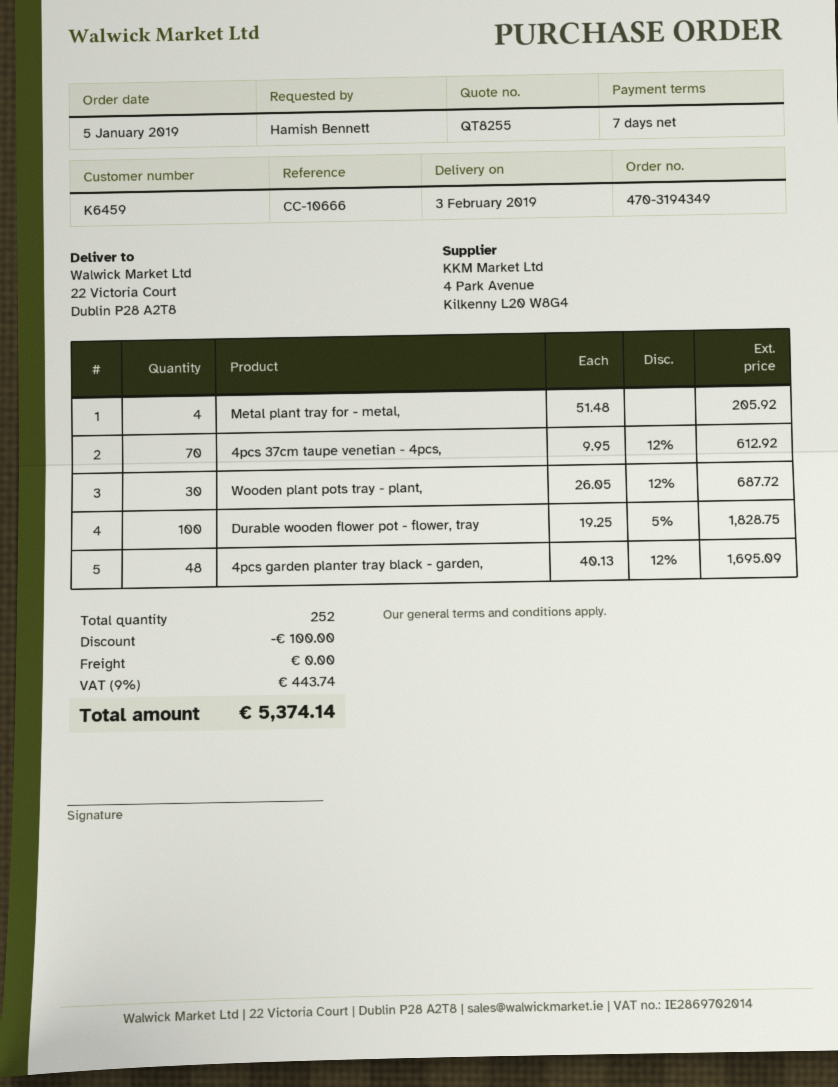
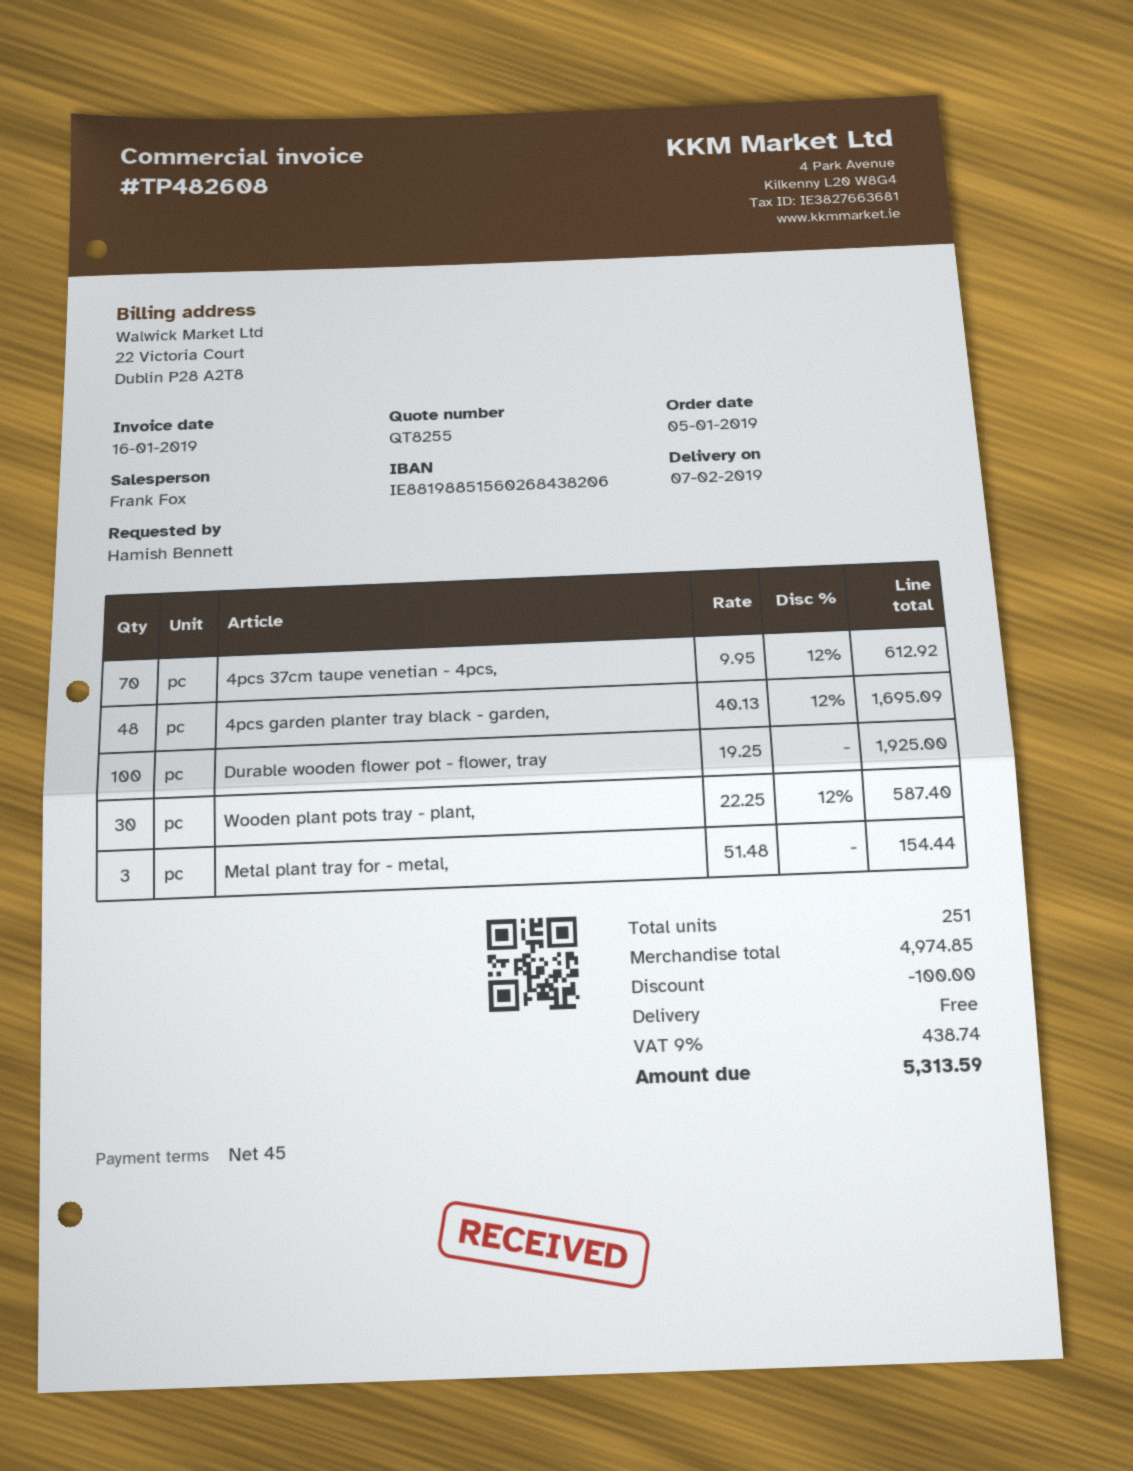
delivery date: 2019-02-03 -> 2019-02-07
payment terms: 7 days -> 45 days
Metal plant tray for - metal,: 4 x 51.48 = 205.92 -> 3 x 51.48 = 154.44
Wooden plant pots tray - plant,: 30 x 26.05 - 12% = 687.72 -> 30 x 22.25 - 12% = 587.40
Durable wooden flower pot - flower, tray: 100 x 19.25 - 5% = 1828.75 -> 100 x 19.25 = 1925.00
total quantity: 252 -> 251
tax: 9% = 443.74 -> 9% = 438.74
total: 5374.14 -> 5313.59

